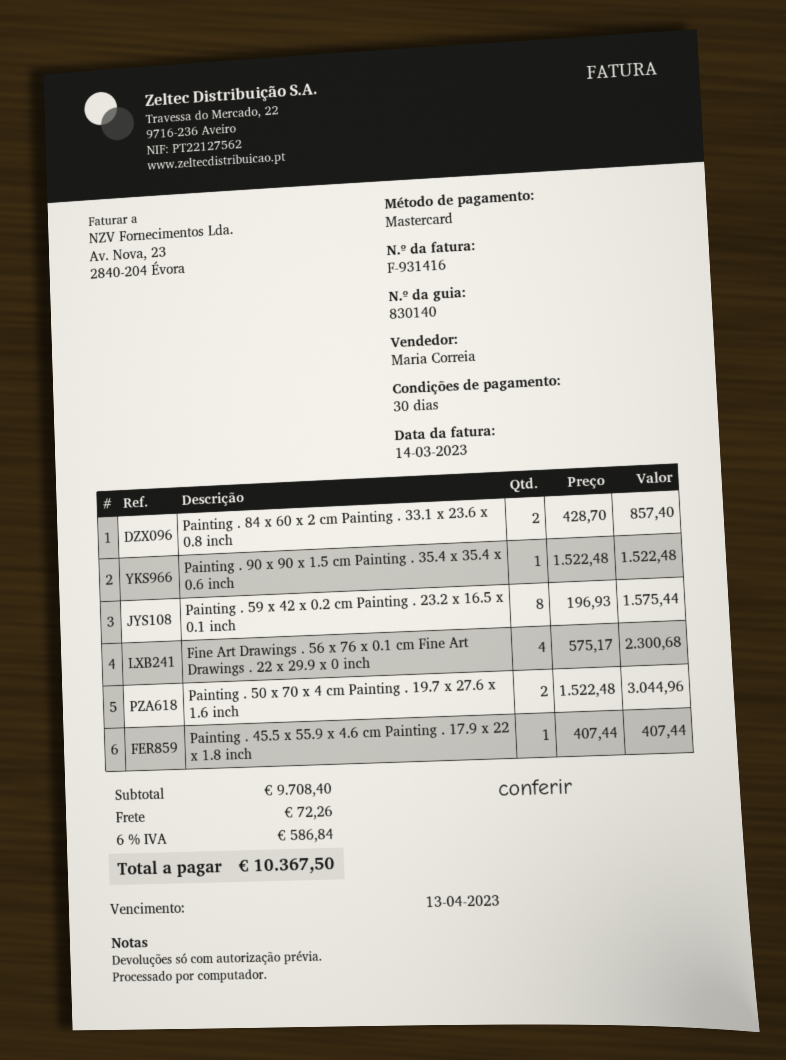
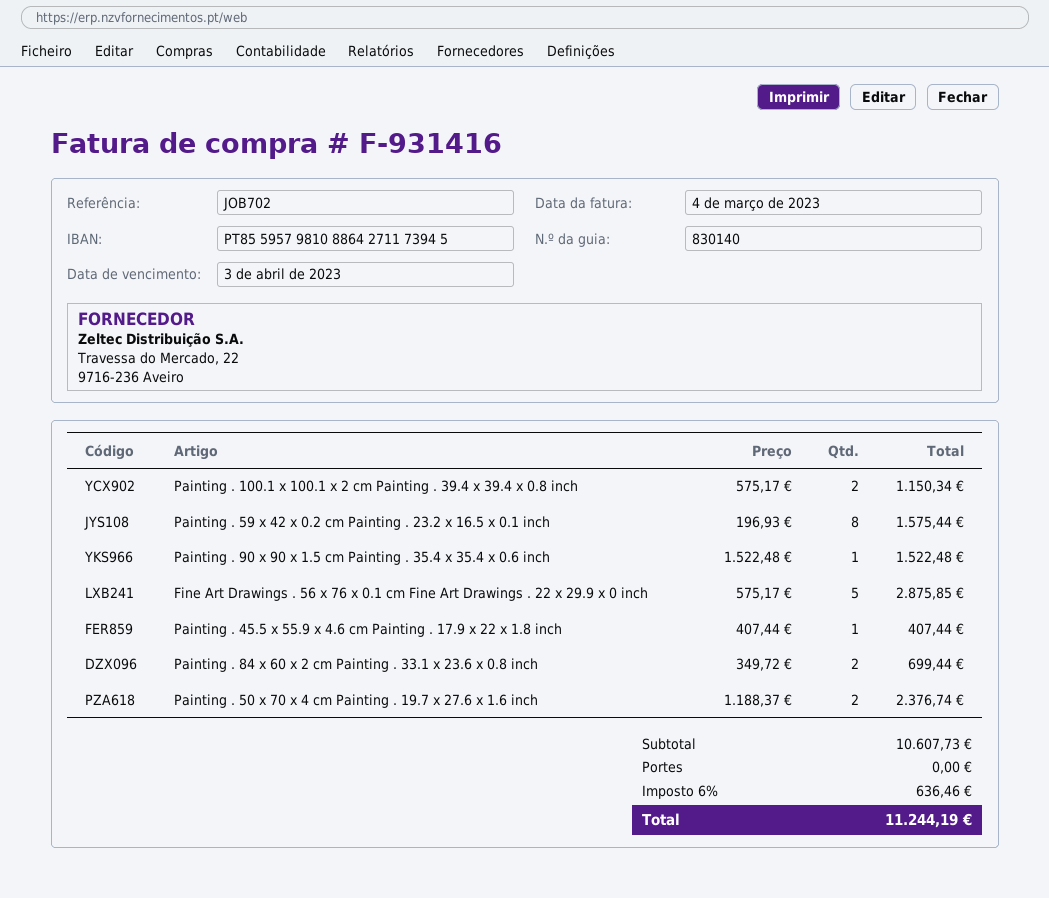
invoice date: 2023-03-14 -> 2023-03-04
due date: 2023-04-13 -> 2023-04-03
Painting . 84 x 60 x 2 cm Painting . 33.1 x 23.6 x 0.8 inch: 2 x 428.70 = 857.40 -> 2 x 349.72 = 699.44
Fine Art Drawings . 56 x 76 x 0.1 cm Fine Art Drawings . 22 x 29.9 x 0 inch: 4 x 575.17 = 2300.68 -> 5 x 575.17 = 2875.85
Painting . 50 x 70 x 4 cm Painting . 19.7 x 27.6 x 1.6 inch: 2 x 1522.48 = 3044.96 -> 2 x 1188.37 = 2376.74
Painting . 100.1 x 100.1 x 2 cm Painting . 39.4 x 39.4 x 0.8 inch: none -> 2 x 575.17 = 1150.34
subtotal: 9708.40 -> 10607.73
shipping: 72.26 -> 0.00
tax: 6% = 586.84 -> 6% = 636.46
total: 10367.50 -> 11244.19

